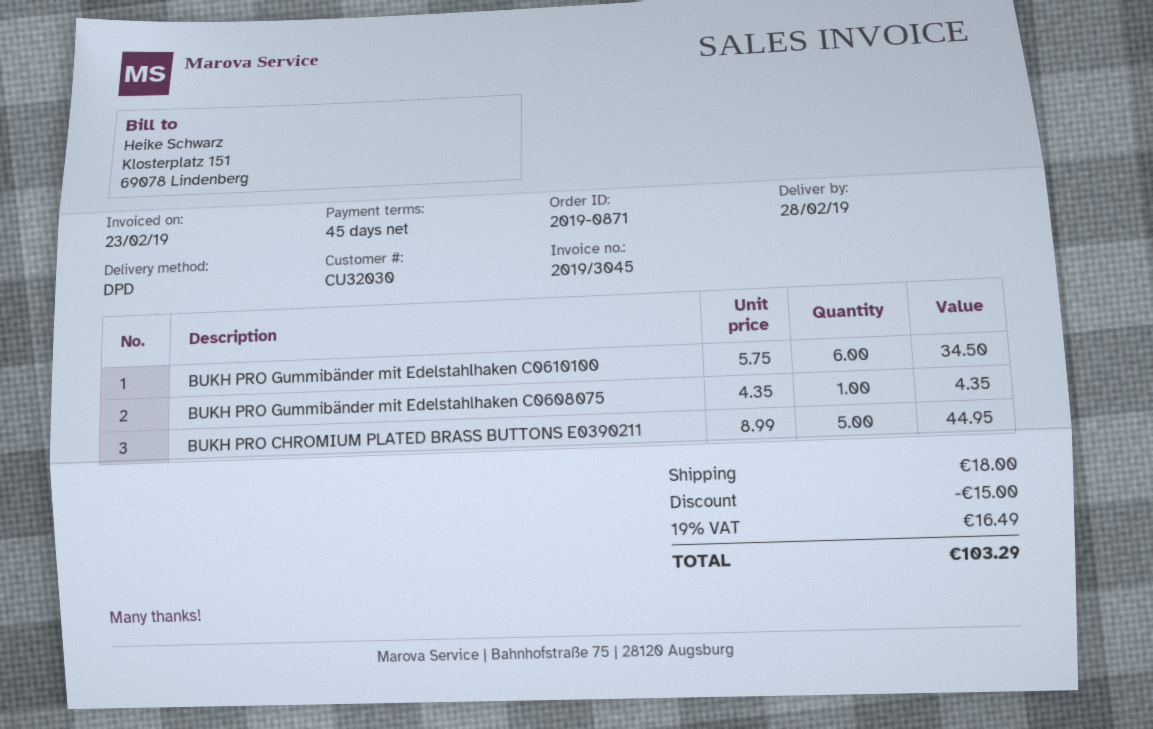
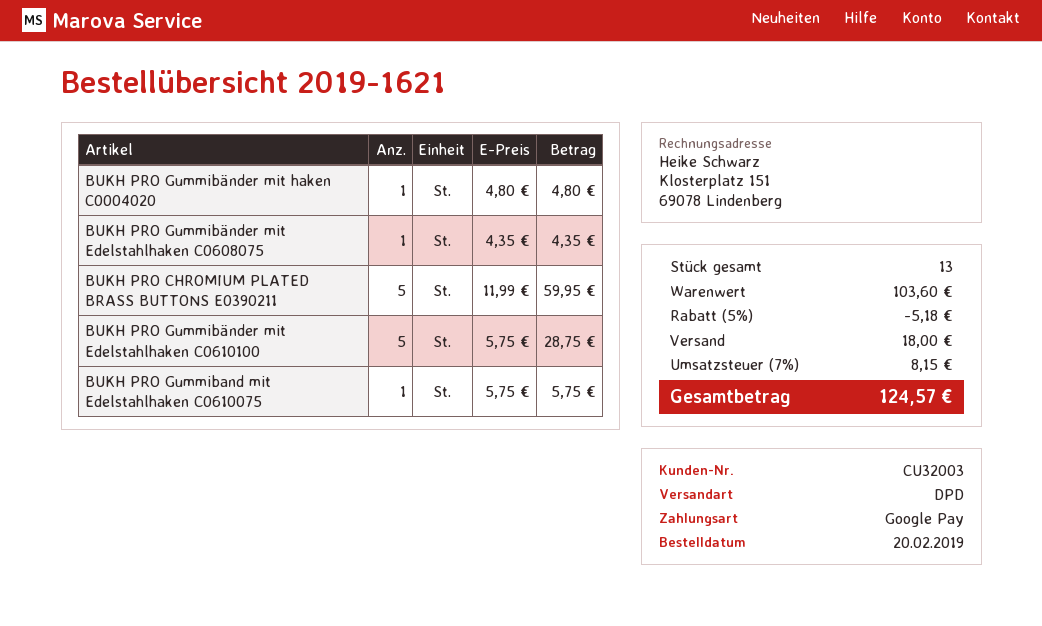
order number: 2019-0871 -> 2019-1621
customer number: CU32030 -> CU32003
BUKH PRO Gummibänder mit Edelstahlhaken C0610100: 6 x 5.75 = 34.50 -> 5 x 5.75 = 28.75
BUKH PRO CHROMIUM PLATED BRASS BUTTONS E0390211: 5 x 8.99 = 44.95 -> 5 x 11.99 = 59.95
BUKH PRO Gummibänder mit haken C0004020: none -> 1 x 4.80 = 4.80
BUKH PRO Gummiband mit Edelstahlhaken C0610075: none -> 1 x 5.75 = 5.75
discount: 15.00 -> 5.18
tax: 19% = 16.49 -> 7% = 8.15
total: 103.29 -> 124.57

